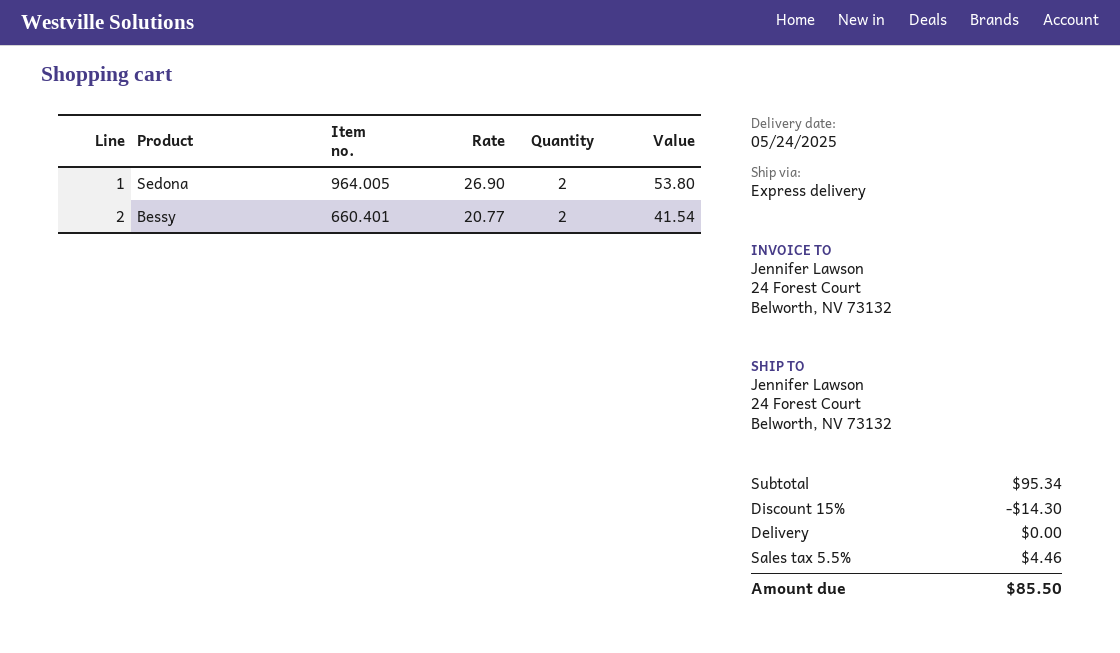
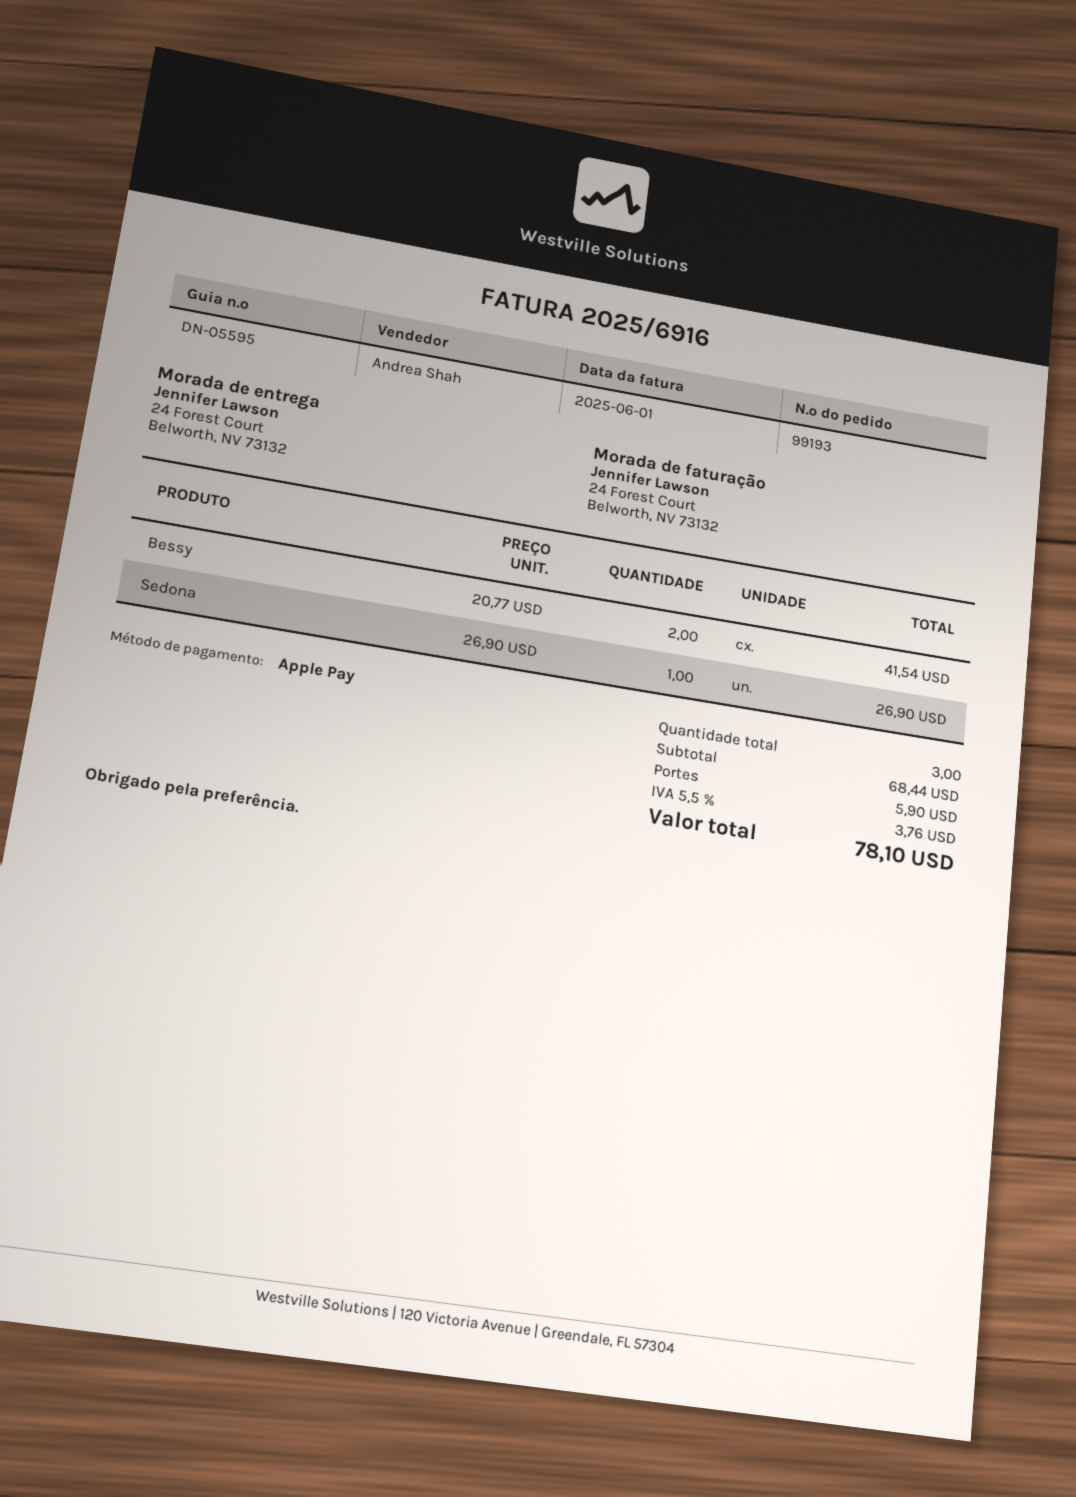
Sedona: 2 x 26.90 = 53.80 -> 1 x 26.90 = 26.90
subtotal: 95.34 -> 68.44
discount: 15% = 14.30 -> none
shipping: 0.00 -> 5.90
tax: 5.5% = 4.46 -> 5.5% = 3.76
total: 85.50 -> 78.10

